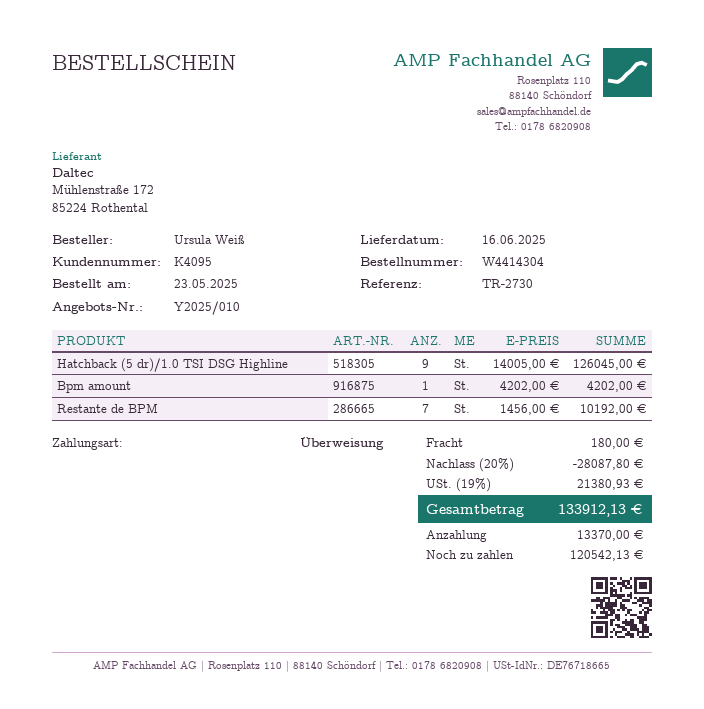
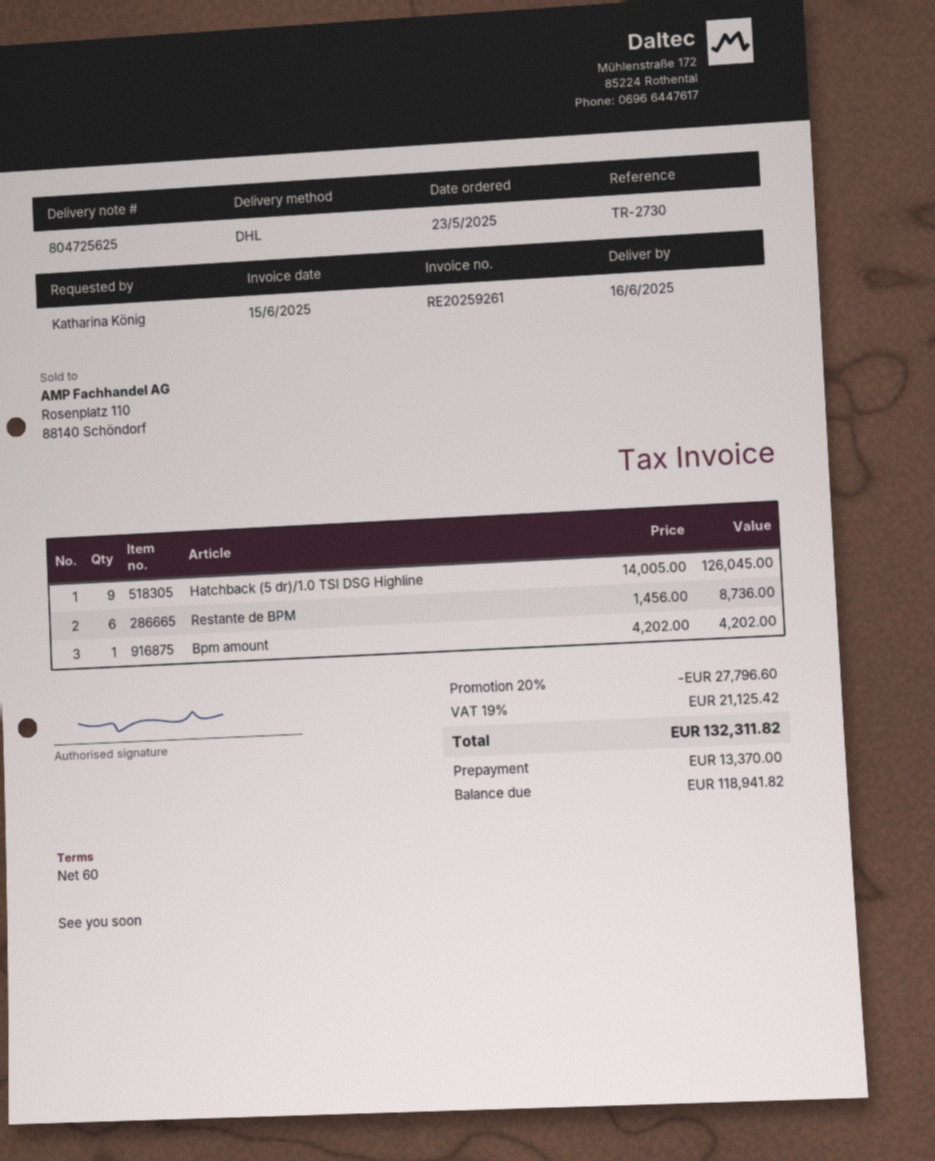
ordered by: Ursula Weiß -> Katharina König
Restante de BPM: 7 x 1456.00 = 10192.00 -> 6 x 1456.00 = 8736.00
discount: 20% = 28087.80 -> 20% = 27796.60
shipping: 180.00 -> none
tax: 19% = 21380.93 -> 19% = 21125.42
total: 133912.13 -> 132311.82
balance: 120542.13 -> 118941.82

